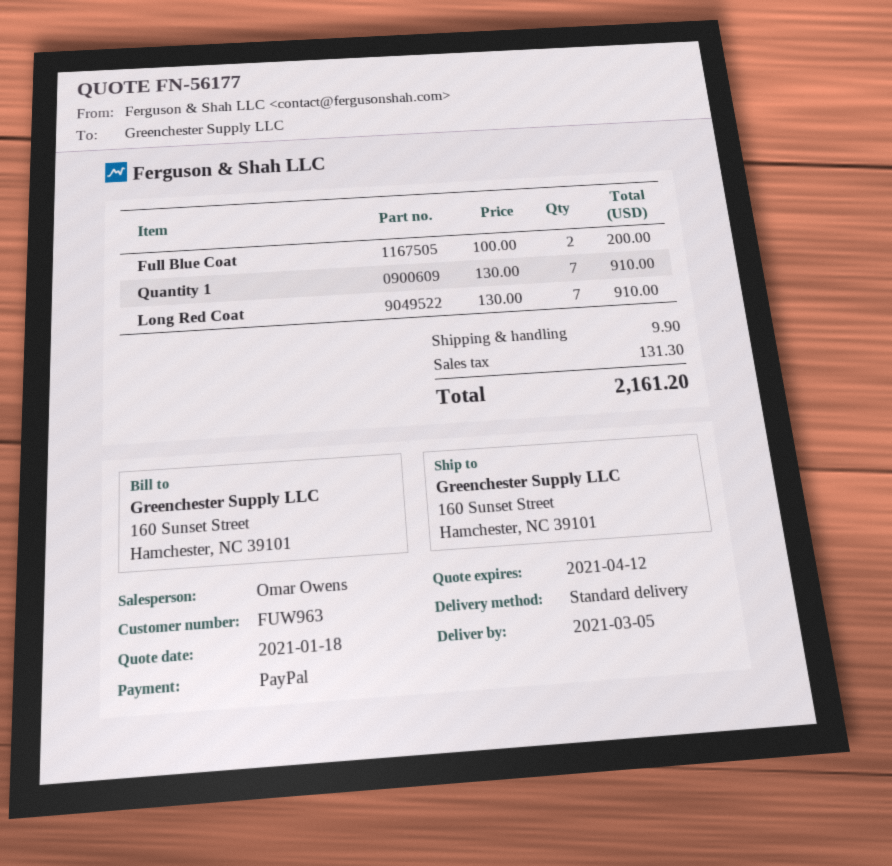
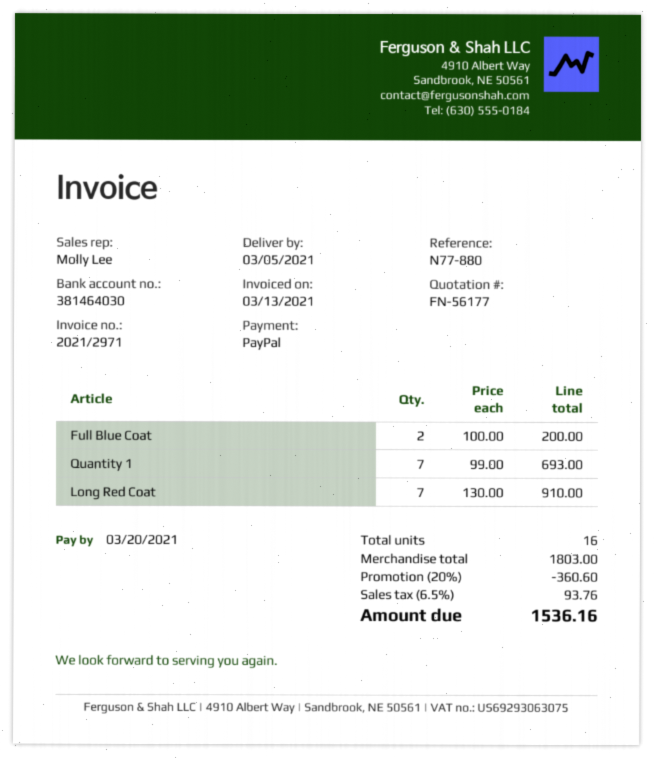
sales rep: Omar Owens -> Molly Lee
Quantity 1: 7 x 130.00 = 910.00 -> 7 x 99.00 = 693.00
discount: none -> 20% = 360.60
shipping: 9.90 -> none
tax: 131.30 -> 93.76
total: 2161.20 -> 1536.16

